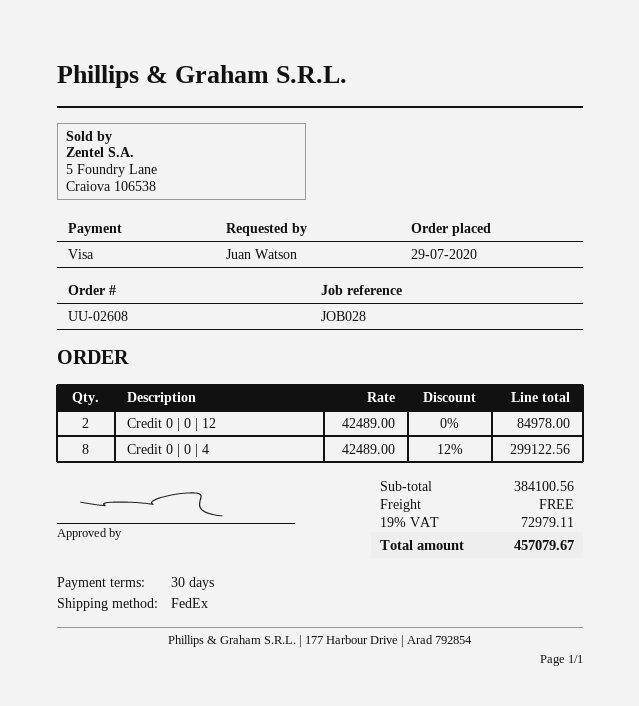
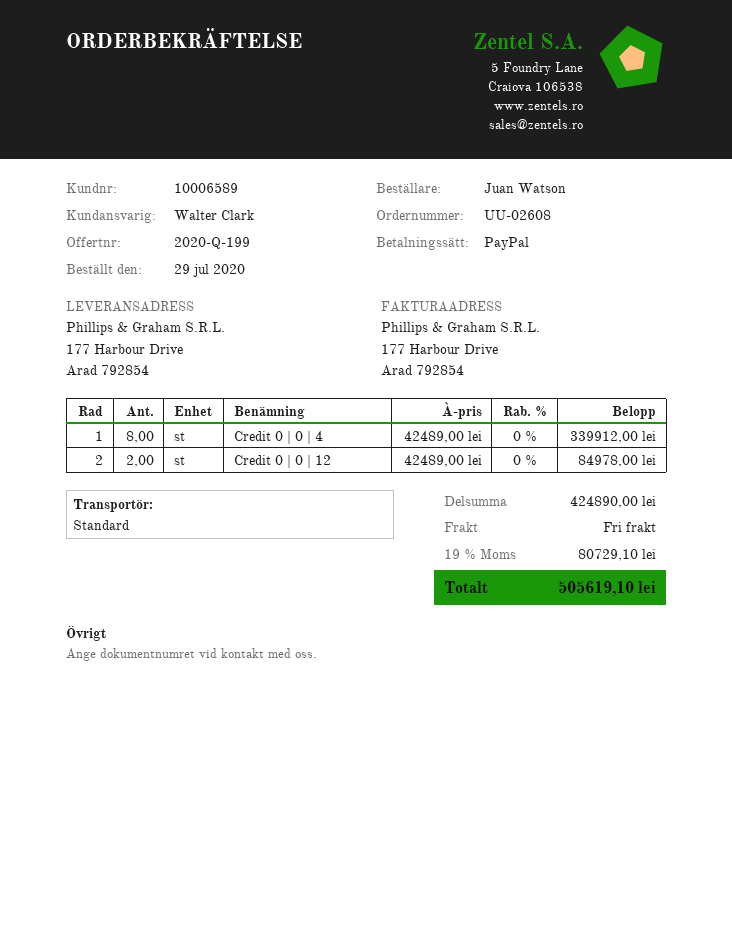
payment method: Visa -> PayPal
shipping method: FedEx -> standard
Credit 0 | 0 | 4: 8 x 42489.00 - 12% = 299122.56 -> 8 x 42489.00 = 339912.00
subtotal: 384100.56 -> 424890.00
tax: 19% = 72979.11 -> 19% = 80729.10
total: 457079.67 -> 505619.10

